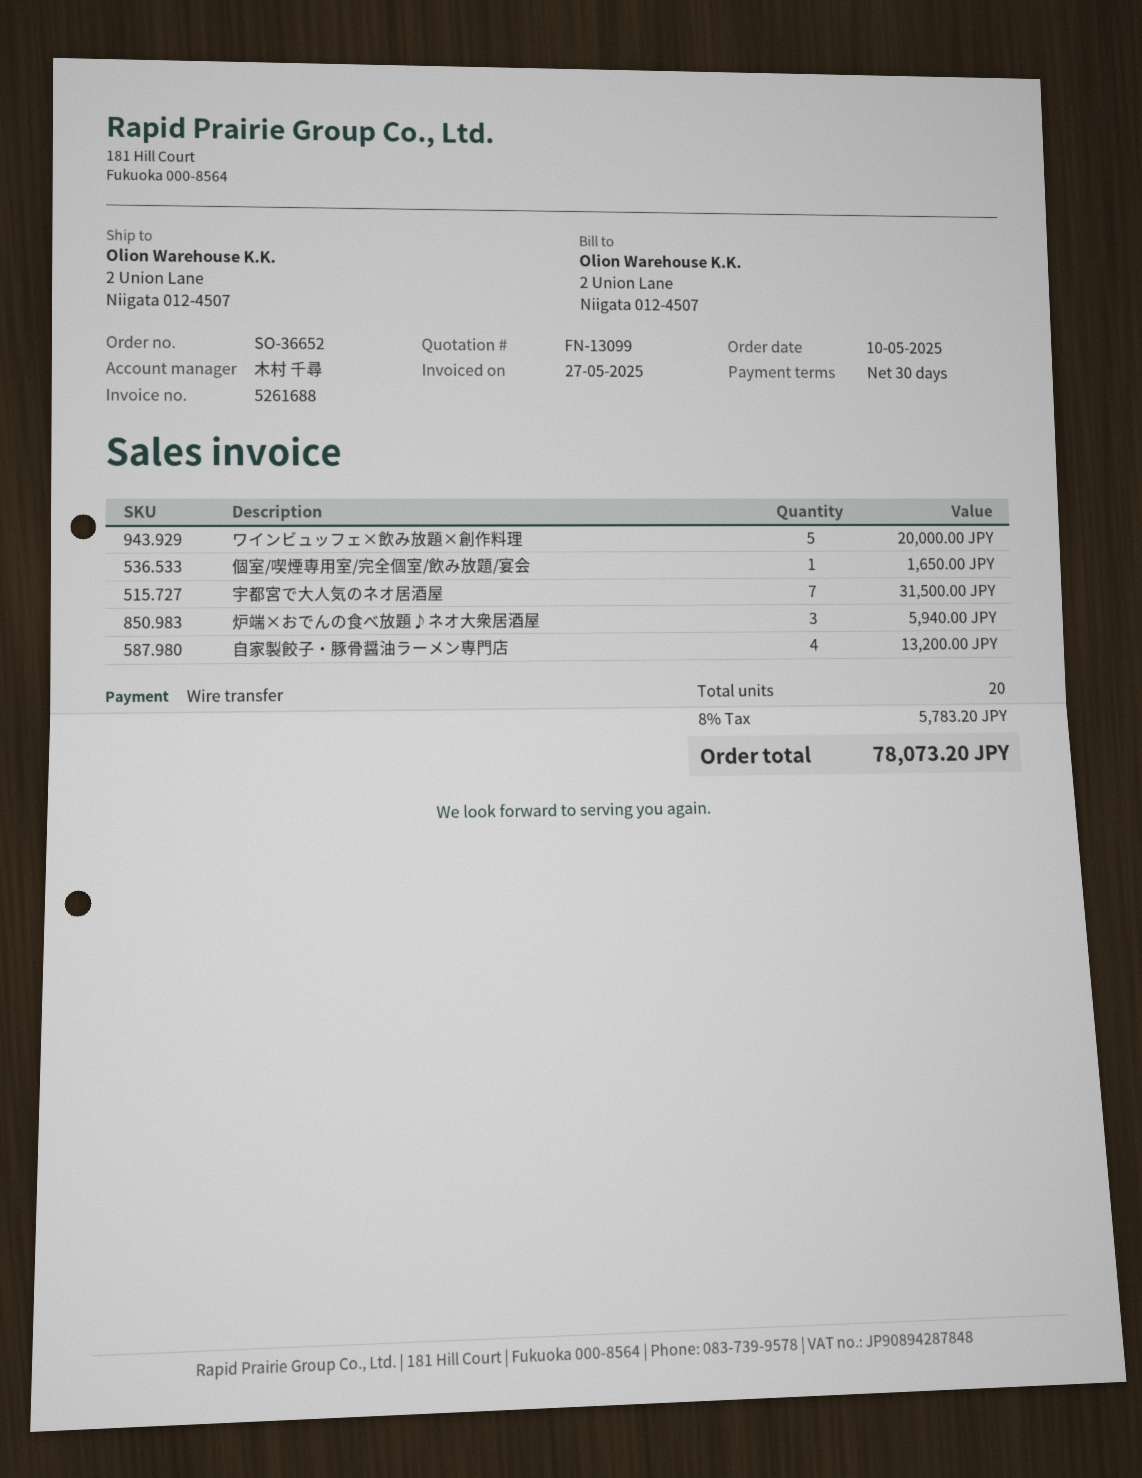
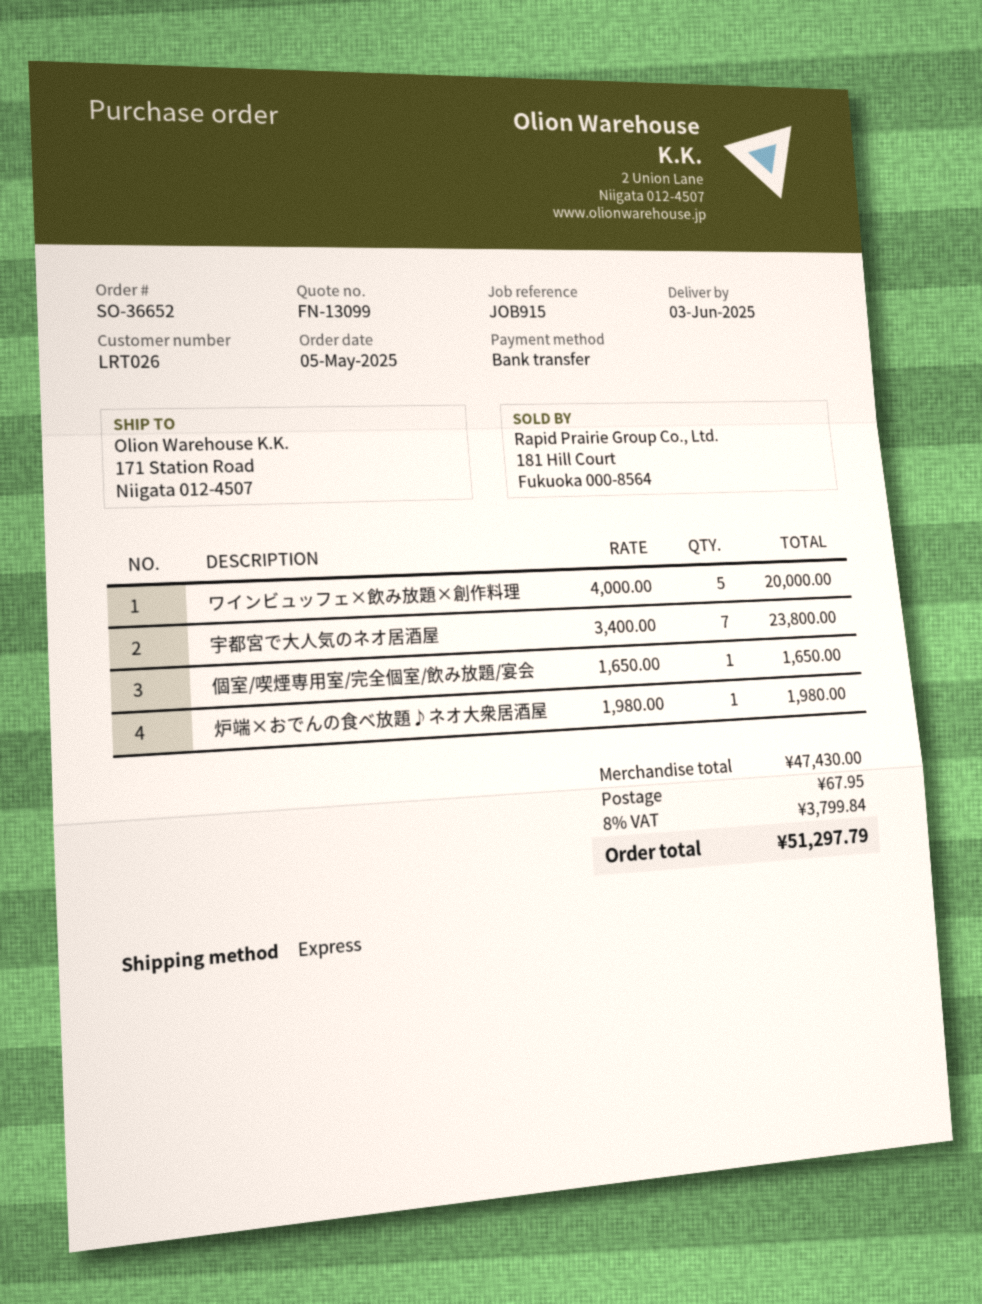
order date: 2025-05-10 -> 2025-05-05
ship to: 2 Union Lane, Niigata 012-4507 -> 171 Station Road, Niigata 012-4507
宇都宮で大人気のネオ居酒屋: 7 for 31500.00 -> 7 for 23800.00
炉端×おでんの食べ放題♪ネオ大衆居酒屋: 3 for 5940.00 -> 1 for 1980.00
自家製餃子・豚骨醤油ラーメン専門店: 4 for 13200.00 -> none
shipping: none -> 67.95
tax: 8% = 5783.20 -> 8% = 3799.84
total: 78073.20 -> 51297.79

